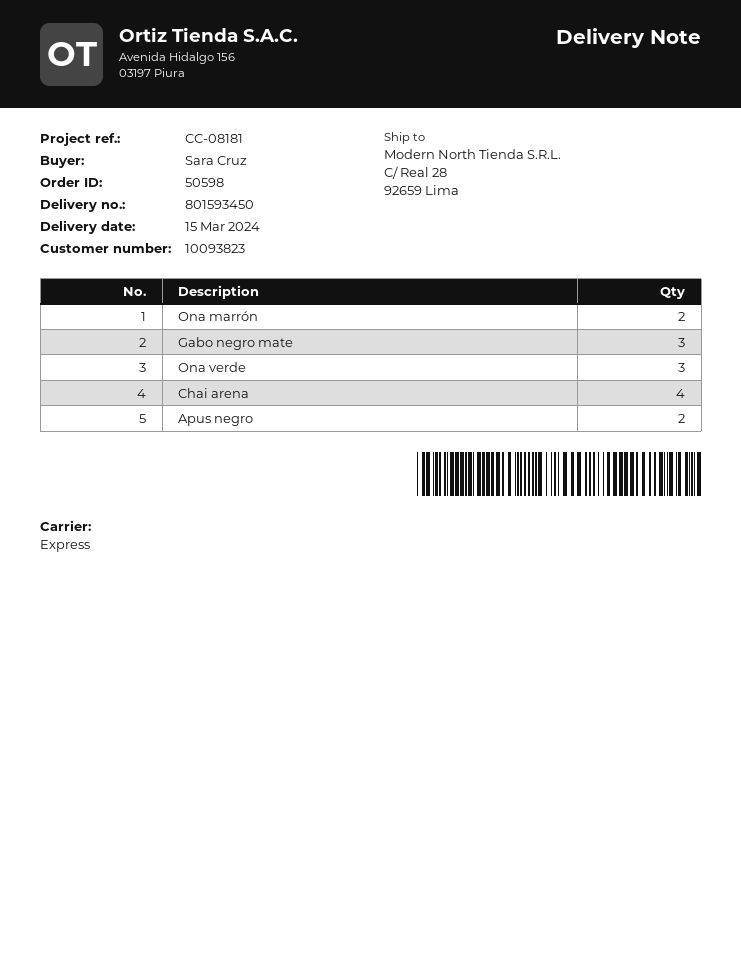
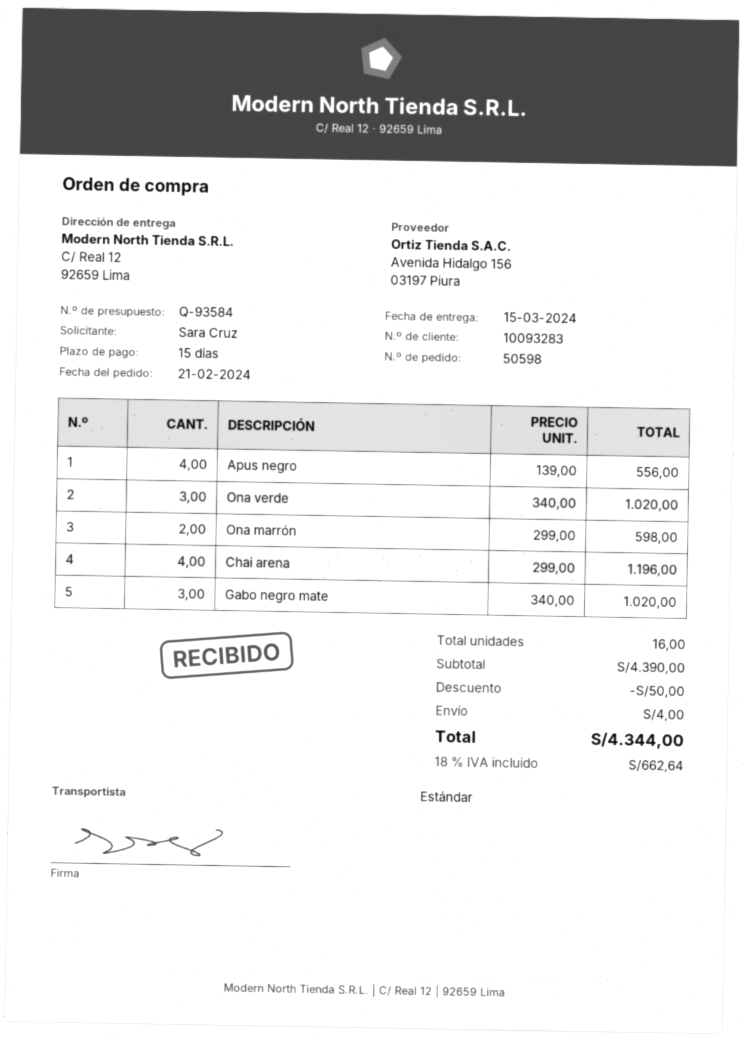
customer number: 10093823 -> 10093283
shipping method: express -> standard
ship to: C/ Real 28, 92659 Lima -> C/ Real 12, 92659 Lima
Apus negro: 2 -> 4

